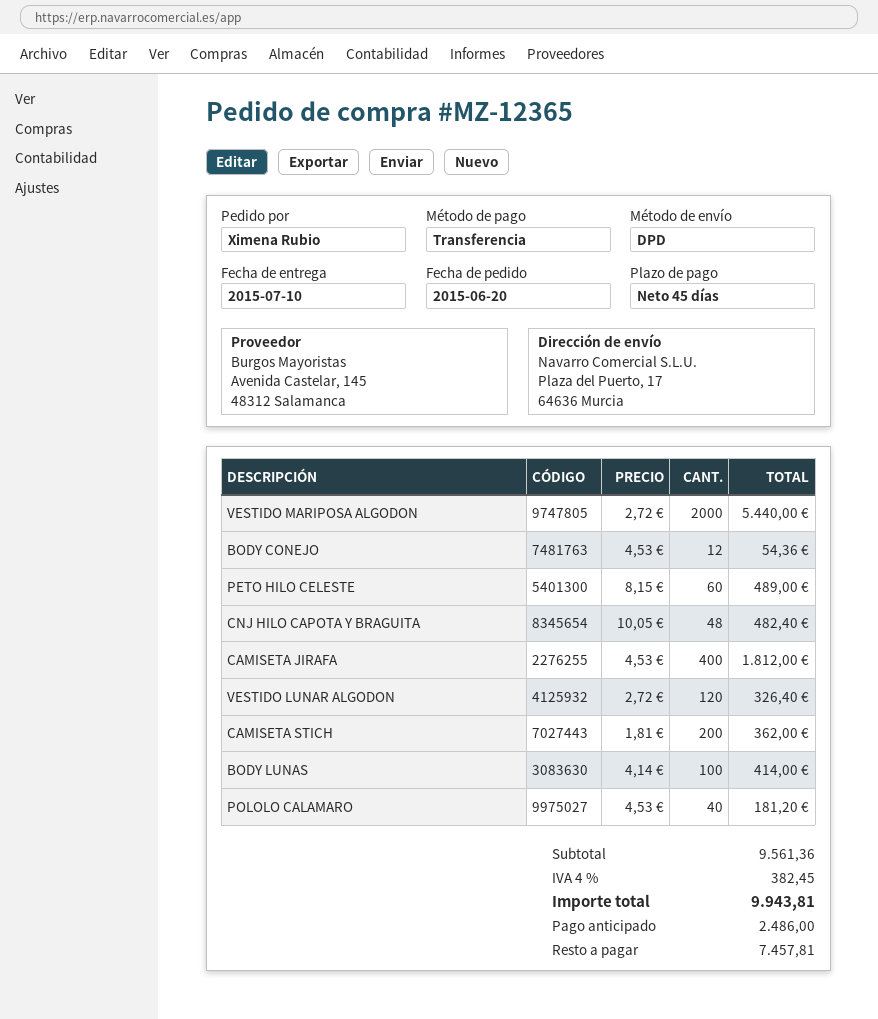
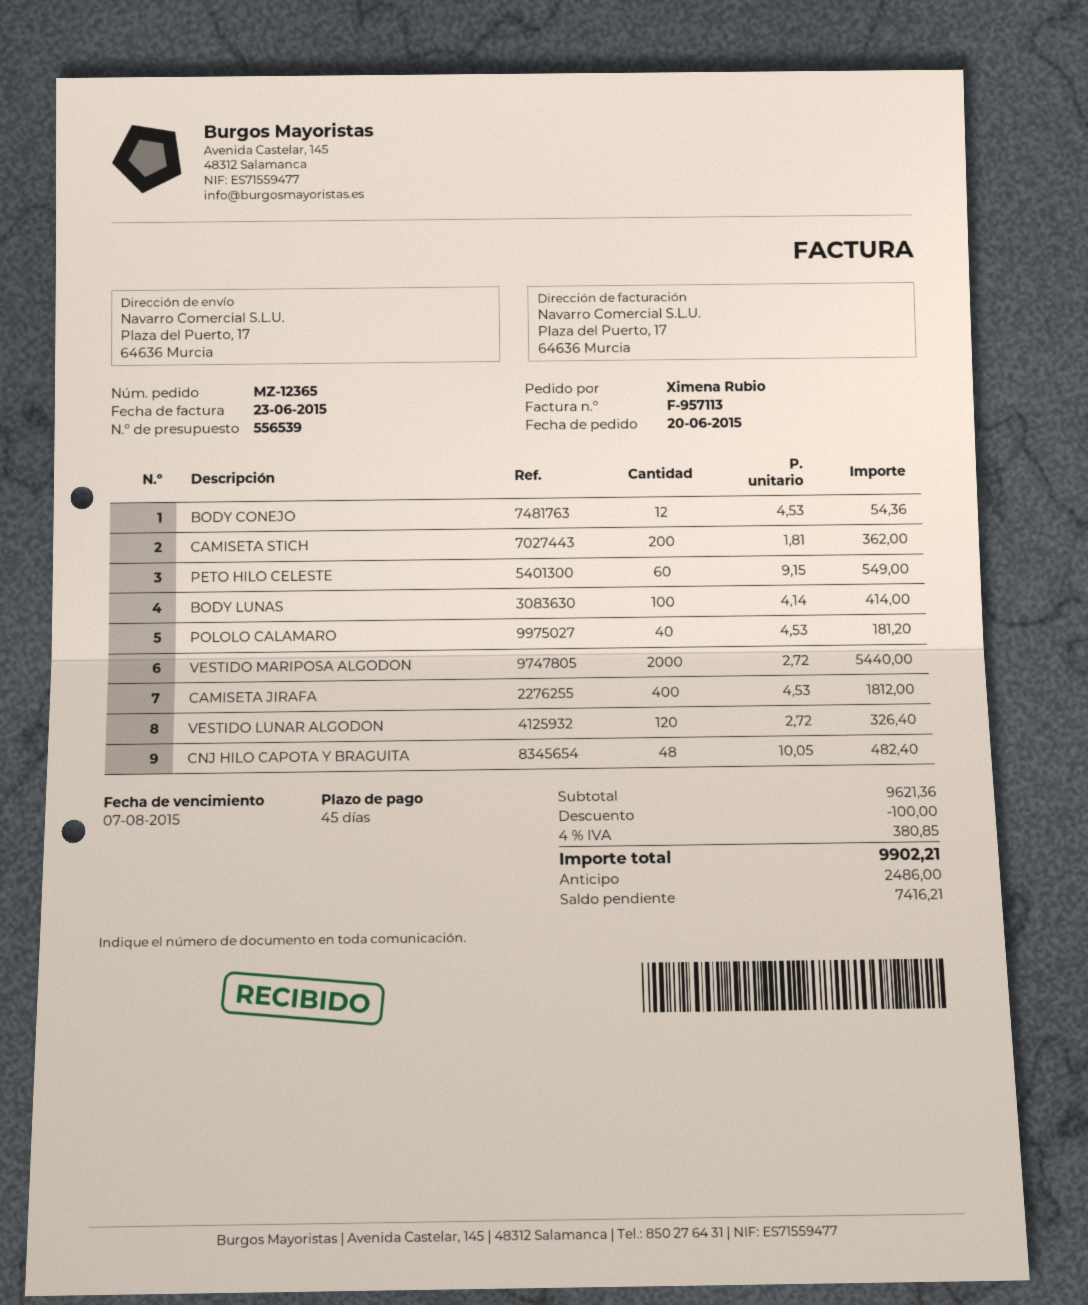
PETO HILO CELESTE: 60 x 8.15 = 489.00 -> 60 x 9.15 = 549.00
subtotal: 9561.36 -> 9621.36
discount: none -> 100.00
tax: 4% = 382.45 -> 4% = 380.85
total: 9943.81 -> 9902.21
balance: 7457.81 -> 7416.21

